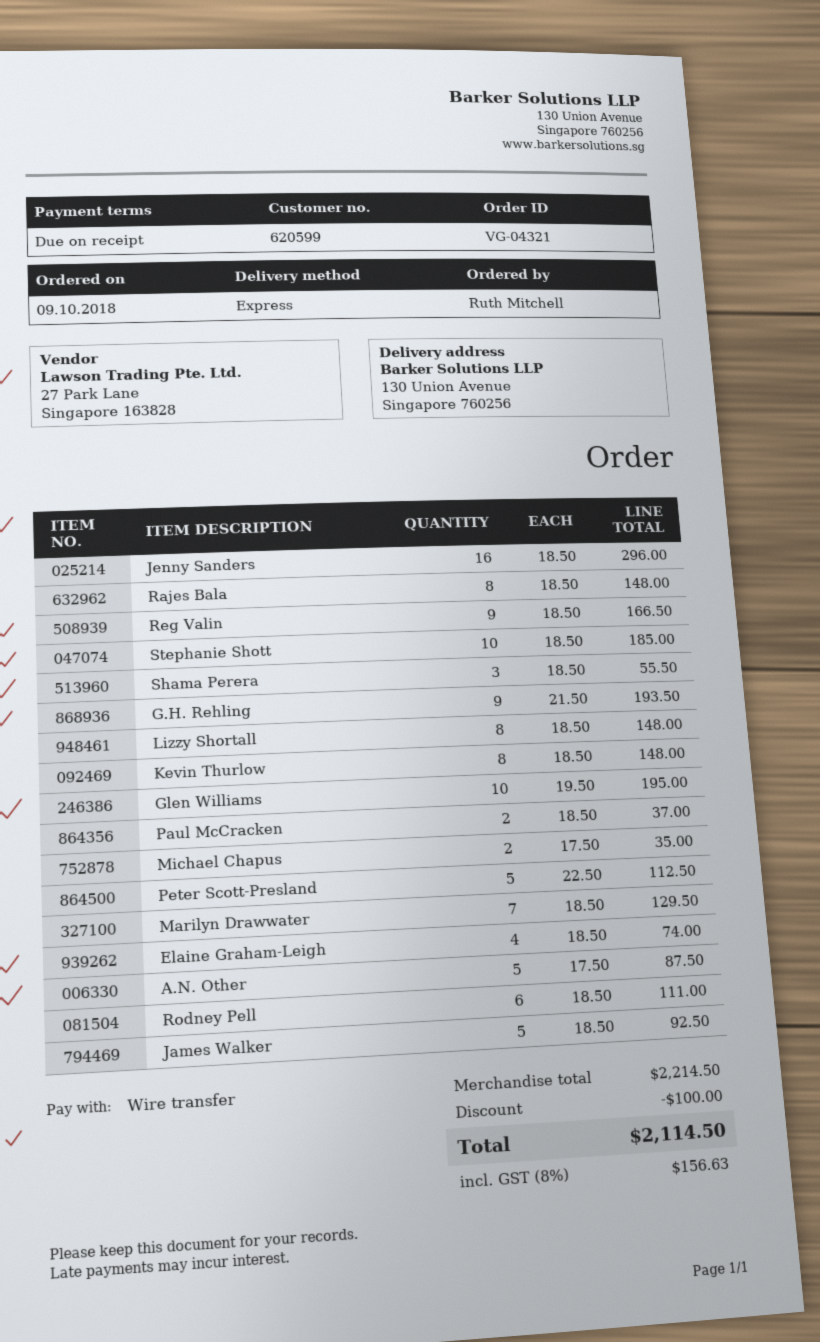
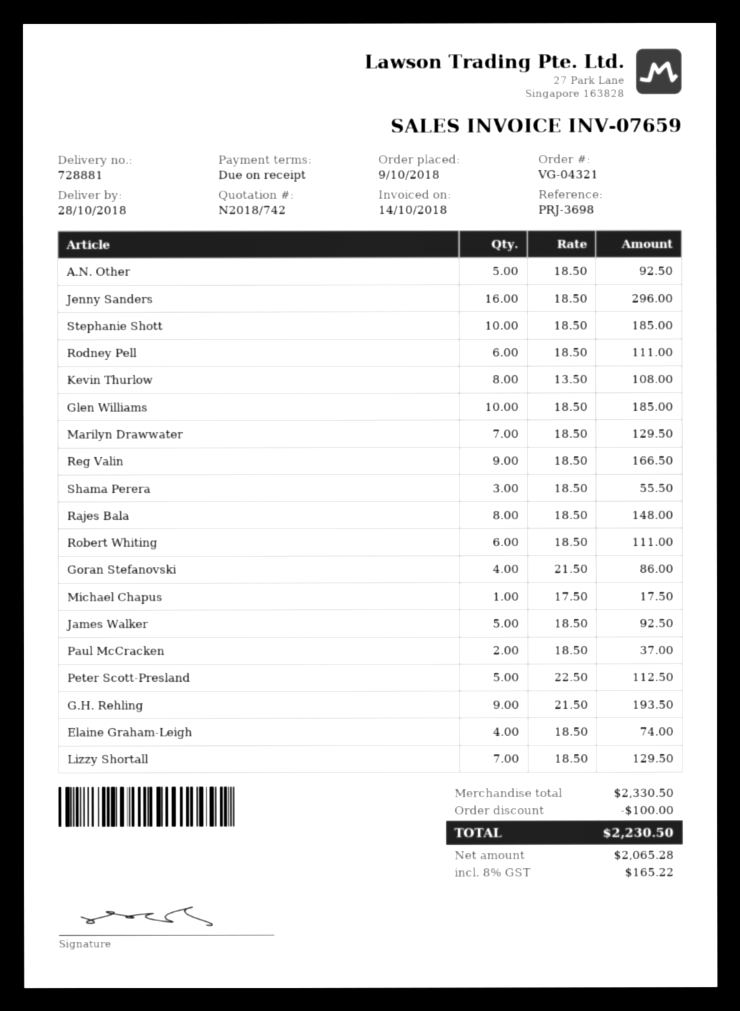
Lizzy Shortall: 8 x 18.50 = 148.00 -> 7 x 18.50 = 129.50
Kevin Thurlow: 8 x 18.50 = 148.00 -> 8 x 13.50 = 108.00
Glen Williams: 10 x 19.50 = 195.00 -> 10 x 18.50 = 185.00
Michael Chapus: 2 x 17.50 = 35.00 -> 1 x 17.50 = 17.50
A.N. Other: 5 x 17.50 = 87.50 -> 5 x 18.50 = 92.50
Robert Whiting: none -> 6 x 18.50 = 111.00
Goran Stefanovski: none -> 4 x 21.50 = 86.00
subtotal: 2214.50 -> 2330.50
tax: 8% = 156.63 -> 8% = 165.22
total: 2114.50 -> 2230.50

